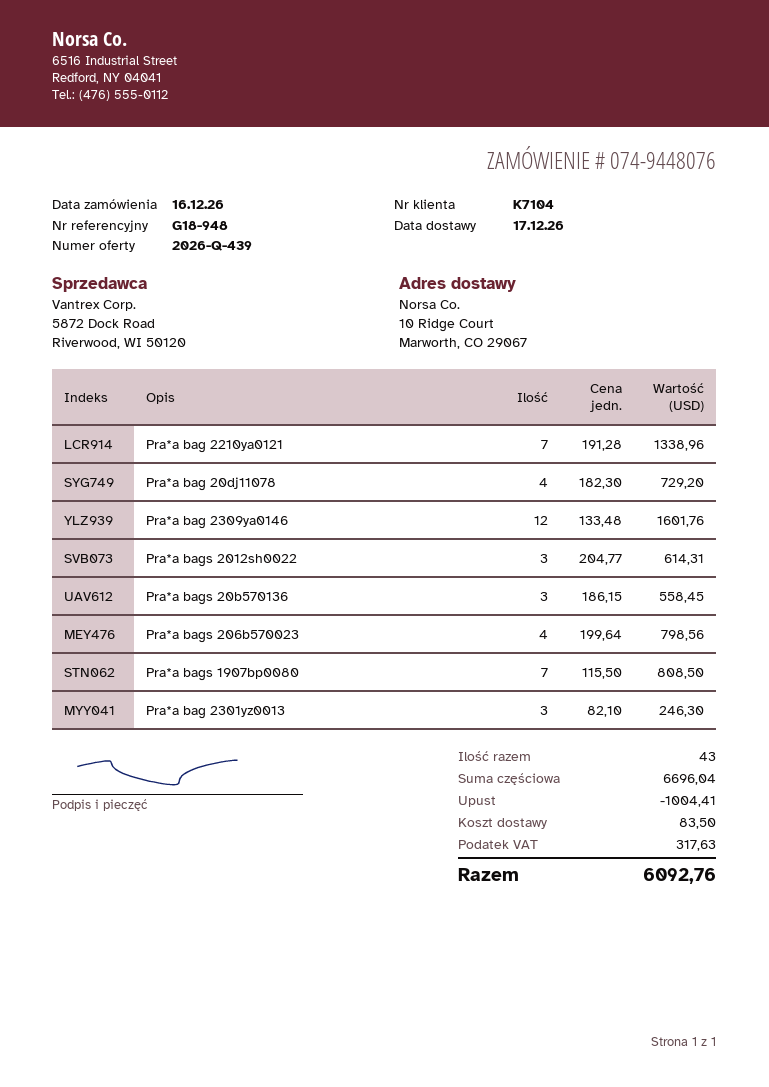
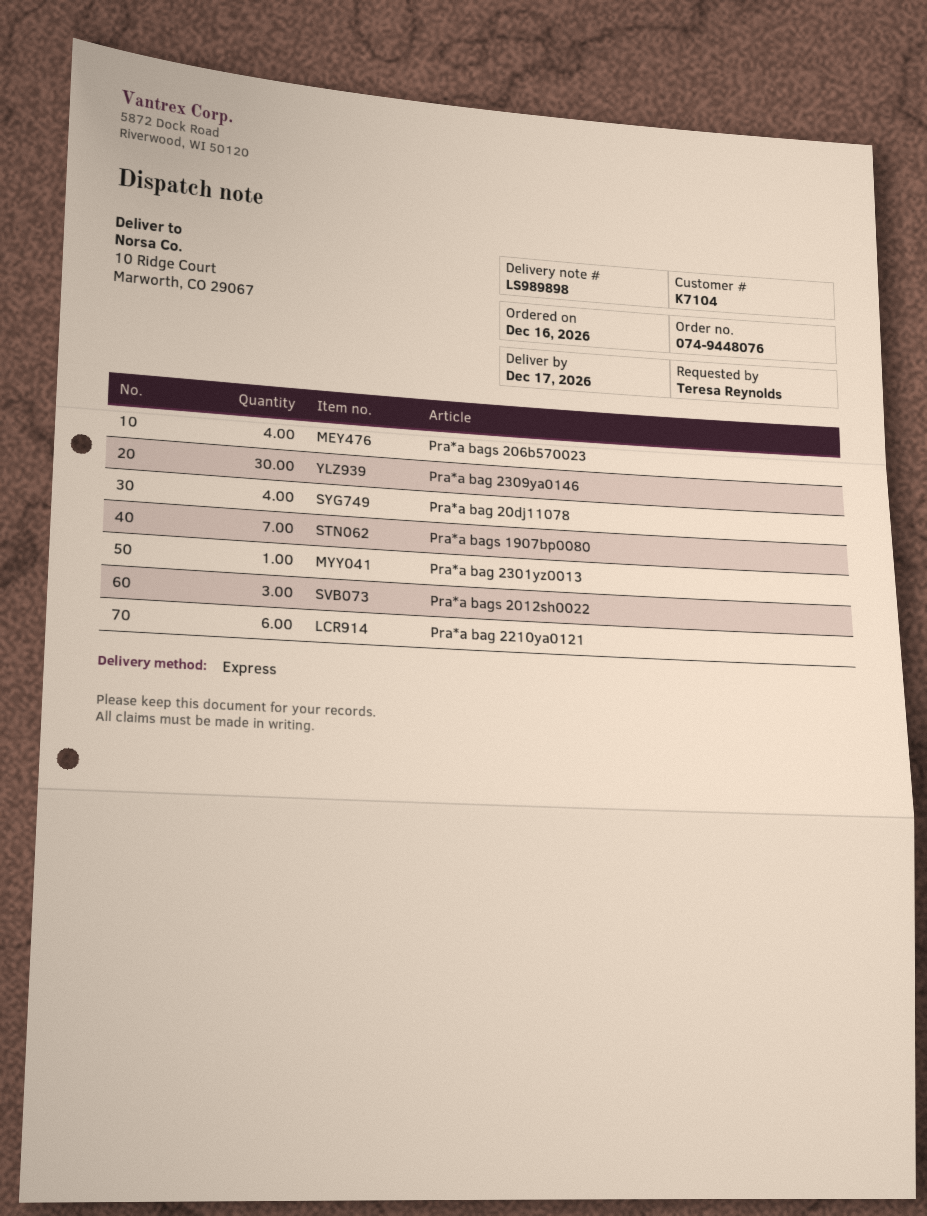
Pra*a bag 2210ya0121: 7 -> 6
Pra*a bag 2309ya0146: 12 -> 30
Pra*a bags 20b570136: 3 -> none
Pra*a bag 2301yz0013: 3 -> 1

